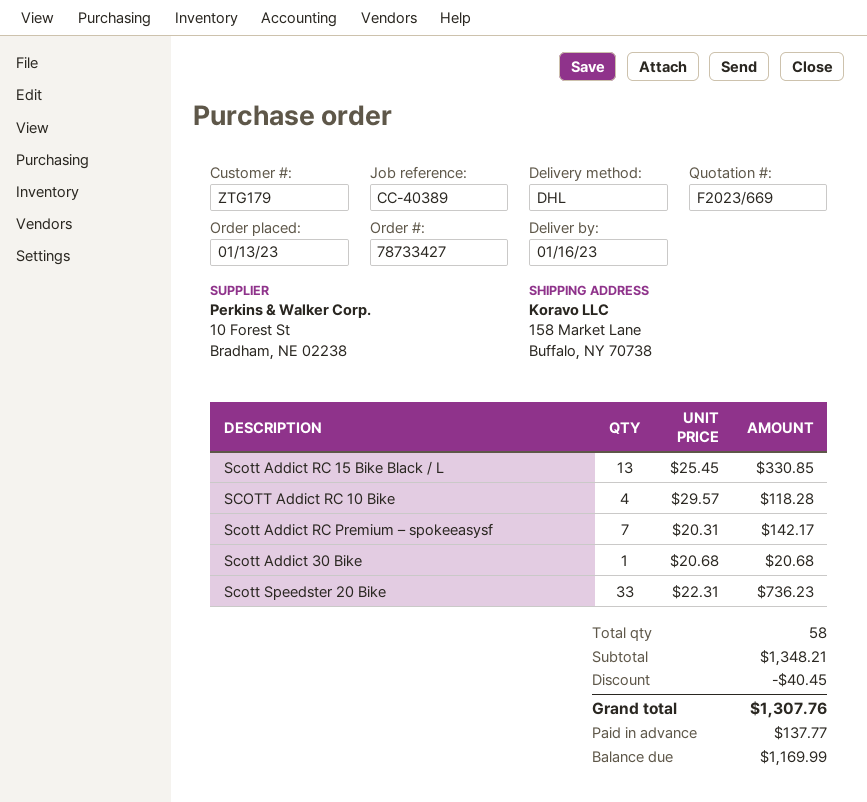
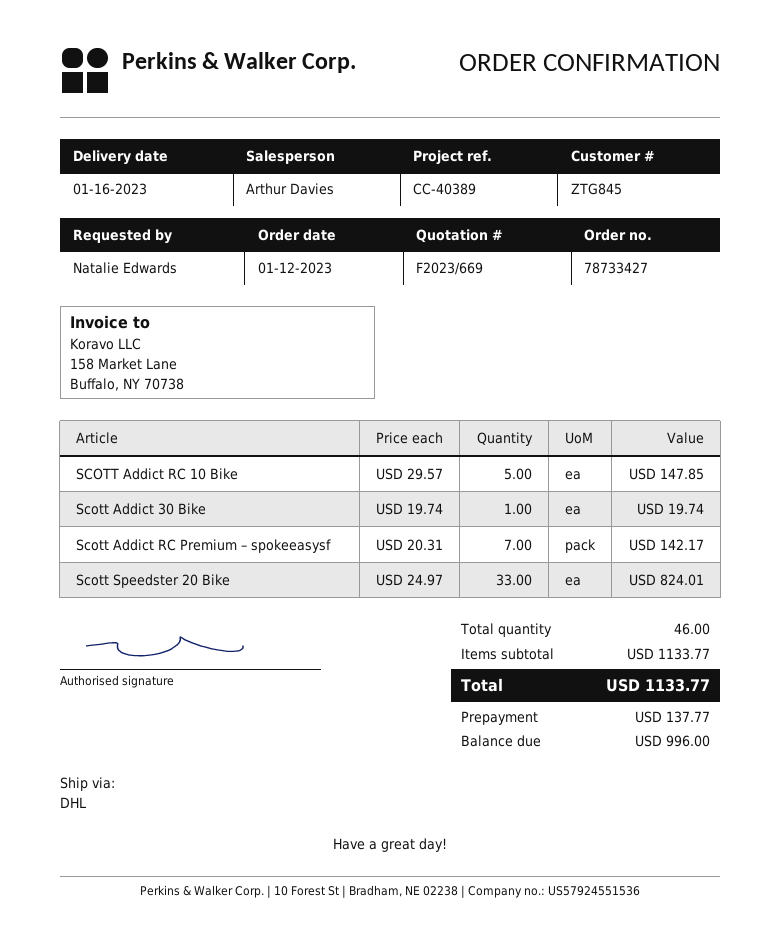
order date: 2023-01-13 -> 2023-01-12
customer number: ZTG179 -> ZTG845
Scott Addict RC 15 Bike Black / L: 13 x 25.45 = 330.85 -> none
SCOTT Addict RC 10 Bike: 4 x 29.57 = 118.28 -> 5 x 29.57 = 147.85
Scott Addict 30 Bike: 1 x 20.68 = 20.68 -> 1 x 19.74 = 19.74
Scott Speedster 20 Bike: 33 x 22.31 = 736.23 -> 33 x 24.97 = 824.01
total quantity: 58 -> 46
subtotal: 1348.21 -> 1133.77
discount: 40.45 -> none
total: 1307.76 -> 1133.77
balance: 1169.99 -> 996.00

